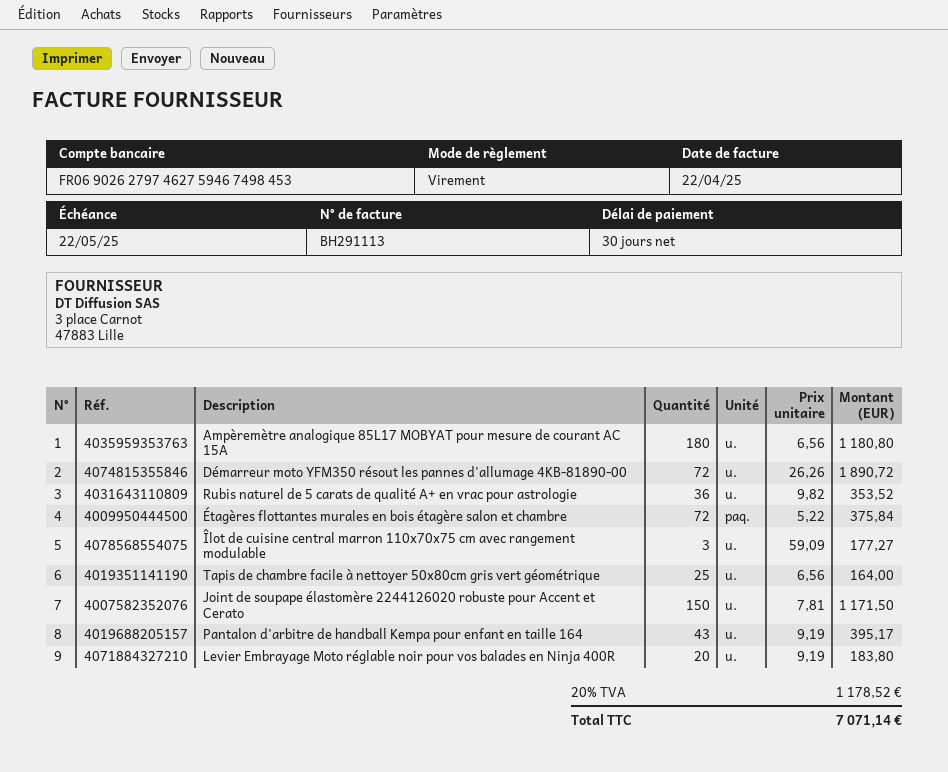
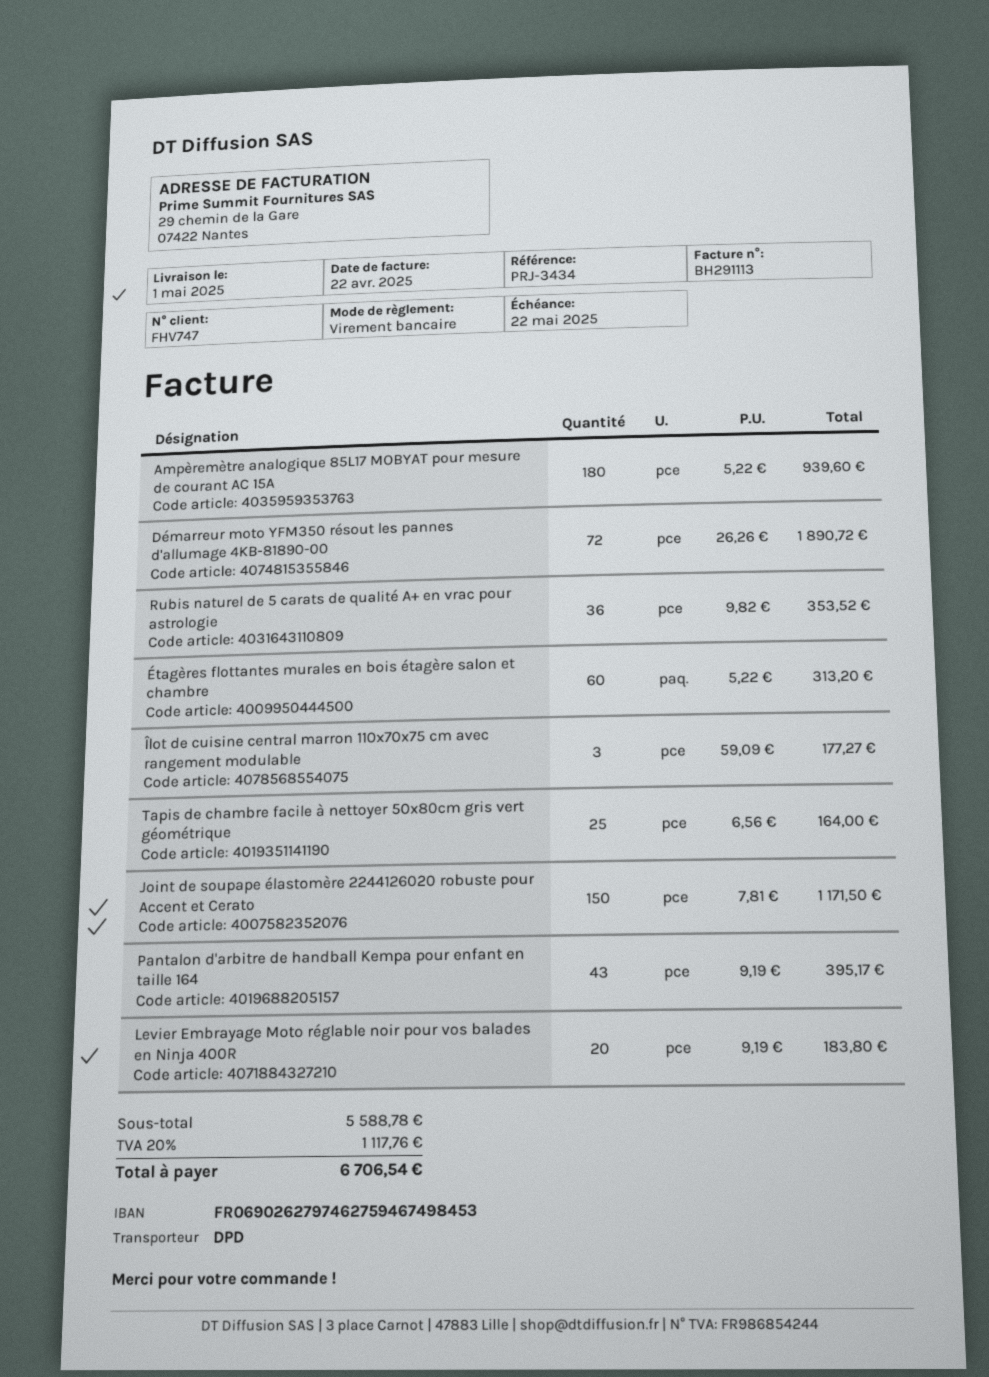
Ampèremètre analogique 85L17 MOBYAT pour mesure de courant AC 15A: 180 x 6.56 = 1180.80 -> 180 x 5.22 = 939.60
Étagères flottantes murales en bois étagère salon et chambre: 72 x 5.22 = 375.84 -> 60 x 5.22 = 313.20
tax: 20% = 1178.52 -> 20% = 1117.76
total: 7071.14 -> 6706.54

